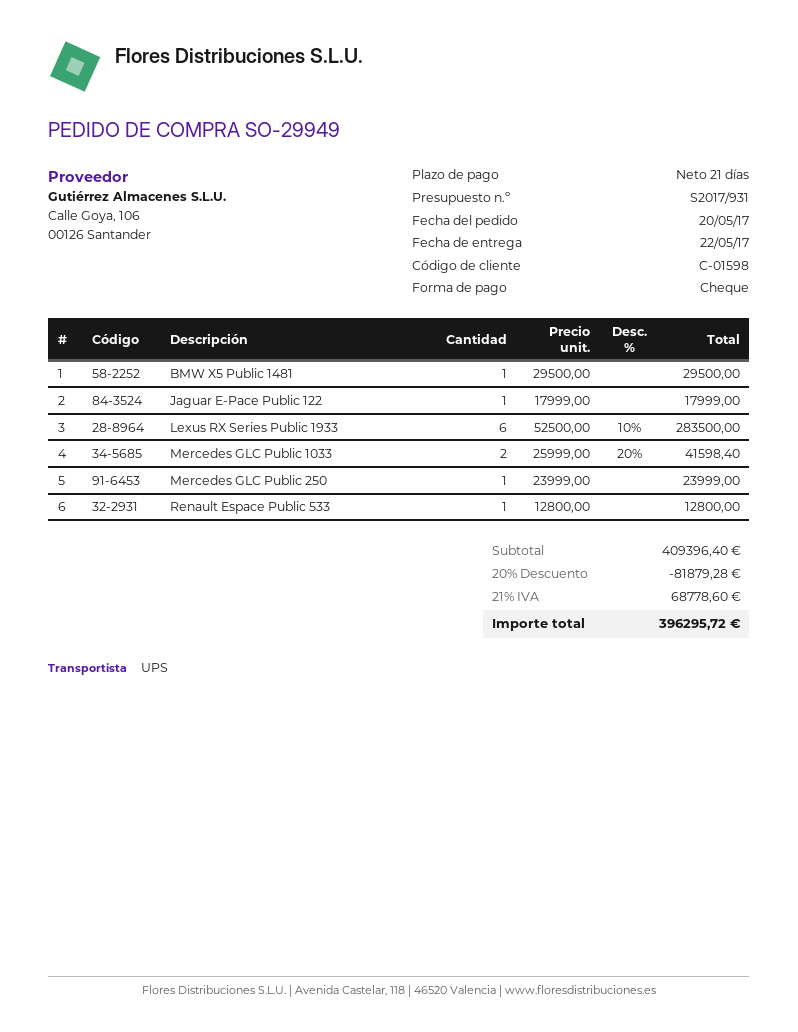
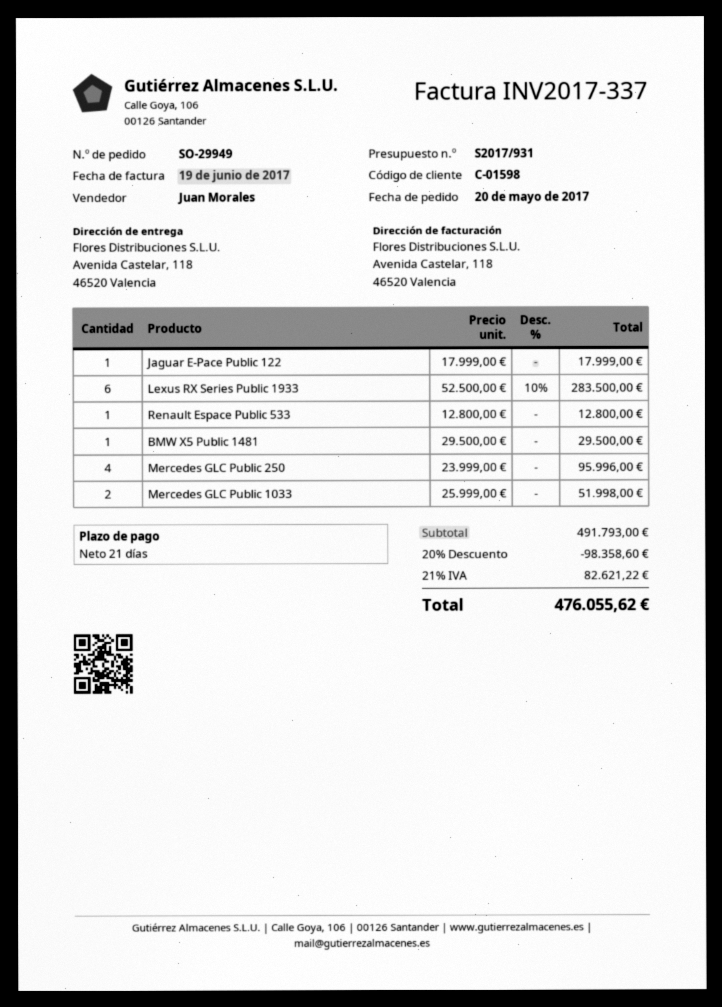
Mercedes GLC Public 1033: 2 x 25999.00 - 20% = 41598.40 -> 2 x 25999.00 = 51998.00
Mercedes GLC Public 250: 1 x 23999.00 = 23999.00 -> 4 x 23999.00 = 95996.00
subtotal: 409396.40 -> 491793.00
discount: 20% = 81879.28 -> 20% = 98358.60
tax: 21% = 68778.60 -> 21% = 82621.22
total: 396295.72 -> 476055.62

